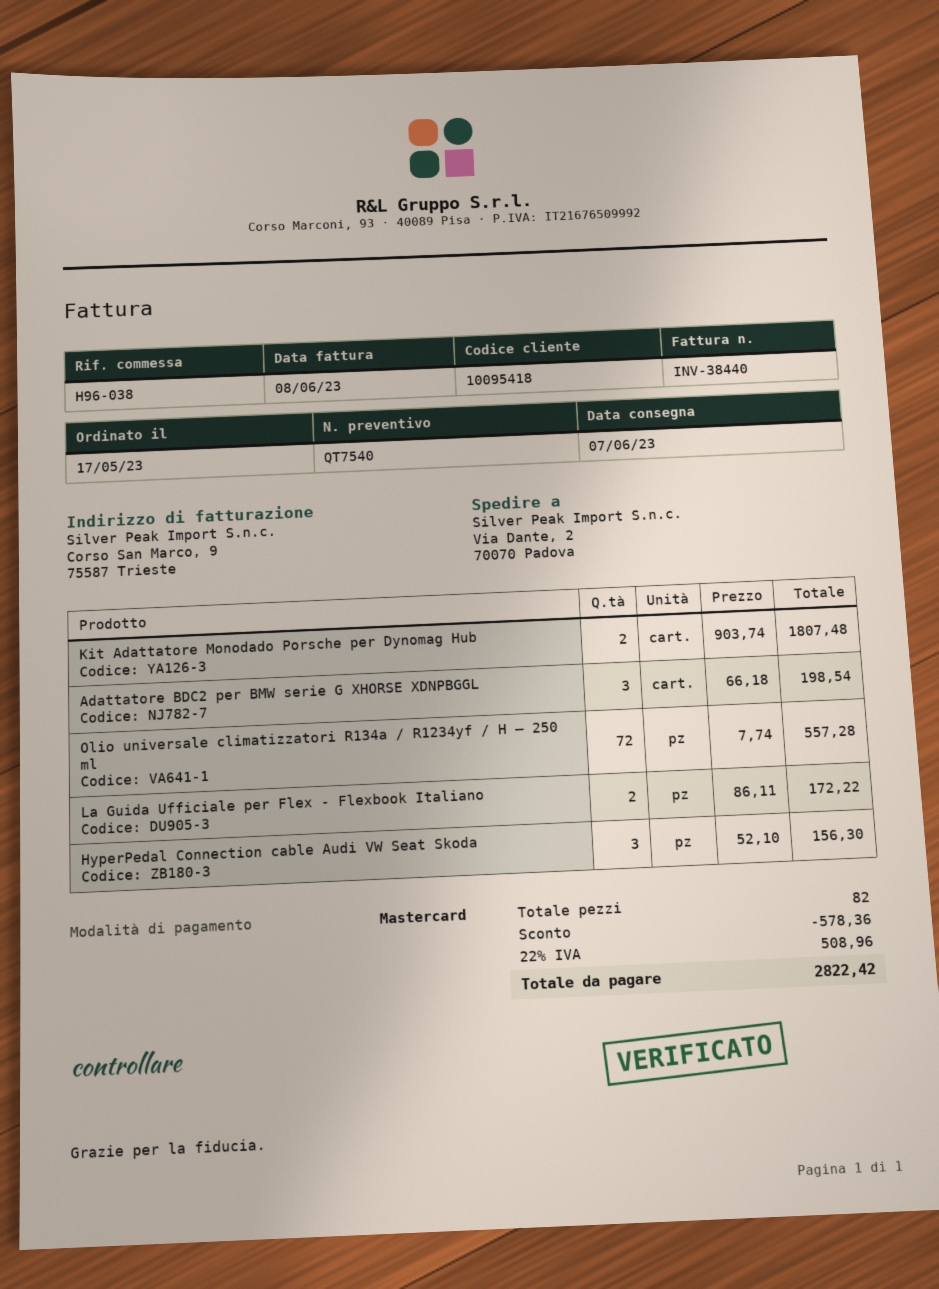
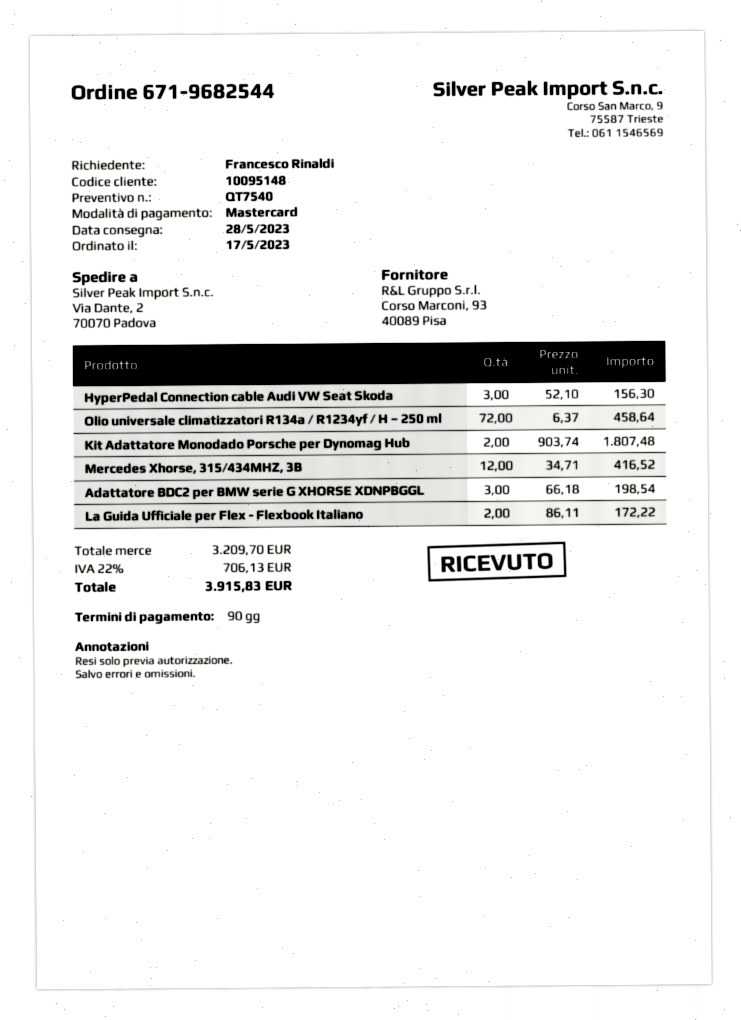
delivery date: 2023-06-07 -> 2023-05-28
customer number: 10095418 -> 10095148
Olio universale climatizzatori R134a / R1234yf / H – 250 ml: 72 x 7.74 = 557.28 -> 72 x 6.37 = 458.64
Mercedes Xhorse, 315/434MHZ, 3B: none -> 12 x 34.71 = 416.52
discount: 578.36 -> none
tax: 22% = 508.96 -> 22% = 706.13
total: 2822.42 -> 3915.83

